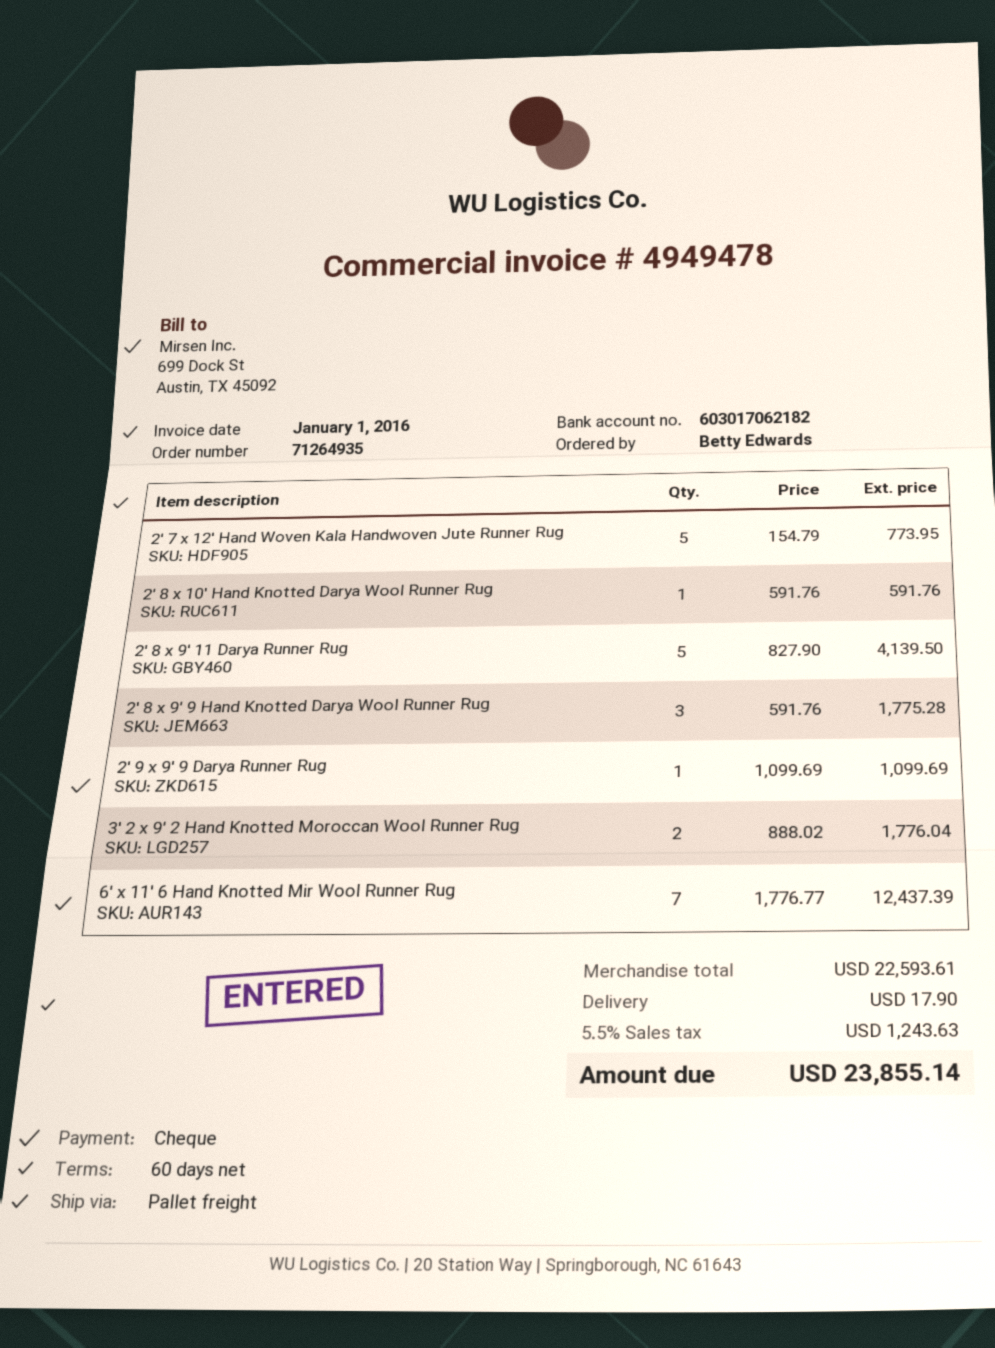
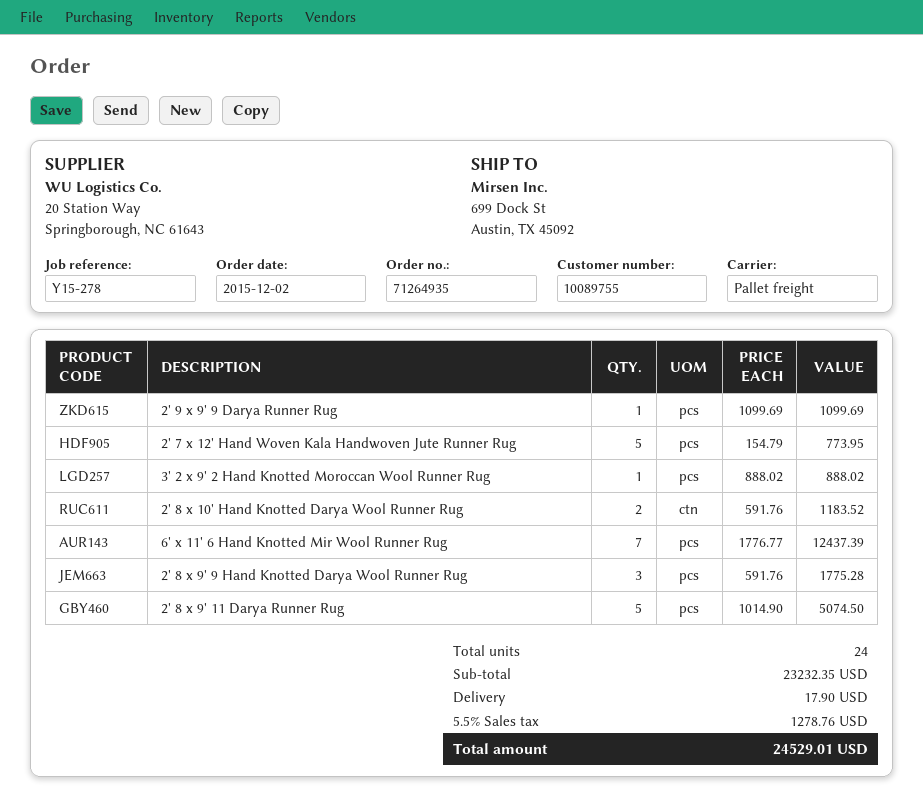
2' 8 x 10' Hand Knotted Darya Wool Runner Rug: 1 x 591.76 = 591.76 -> 2 x 591.76 = 1183.52
2' 8 x 9' 11 Darya Runner Rug: 5 x 827.90 = 4139.50 -> 5 x 1014.90 = 5074.50
3' 2 x 9' 2 Hand Knotted Moroccan Wool Runner Rug: 2 x 888.02 = 1776.04 -> 1 x 888.02 = 888.02
subtotal: 22593.61 -> 23232.35
tax: 5.5% = 1243.63 -> 5.5% = 1278.76
total: 23855.14 -> 24529.01

